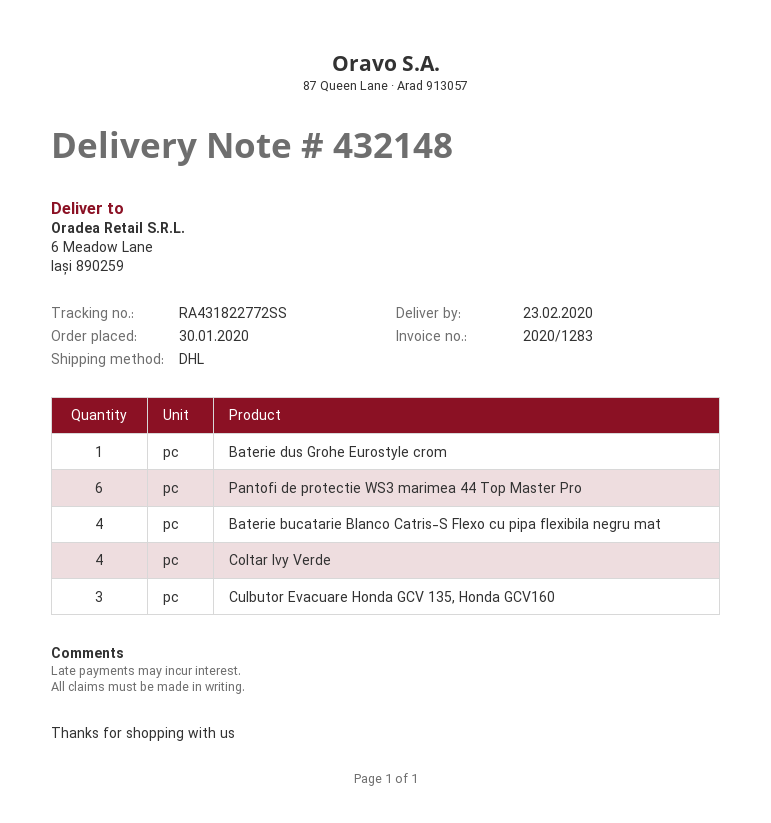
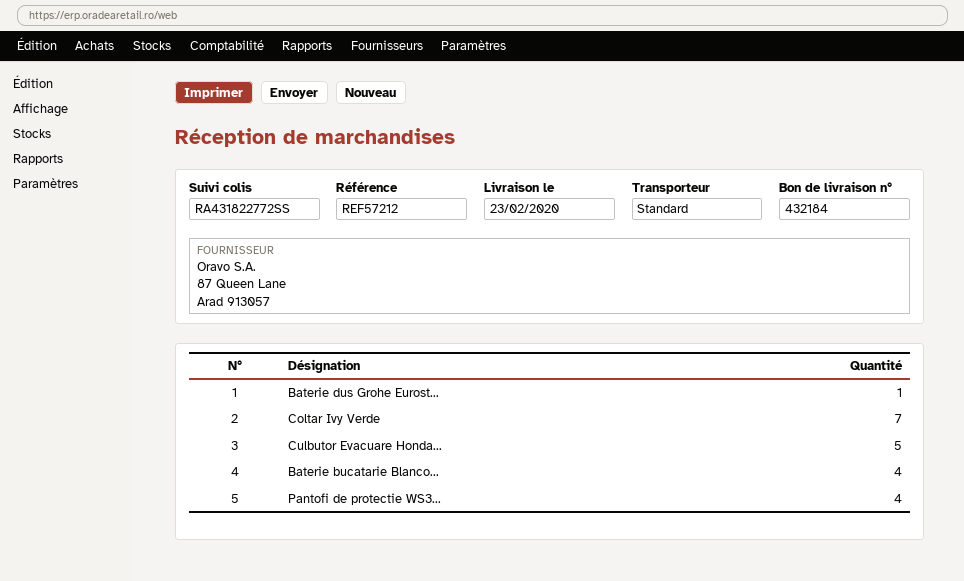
delivery note number: 432148 -> 432184
shipping method: DHL -> standard
Pantofi de protectie WS3 marimea 44 Top Master Pro: 6 -> 4
Coltar Ivy Verde: 4 -> 7
Culbutor Evacuare Honda GCV 135, Honda GCV160: 3 -> 5

